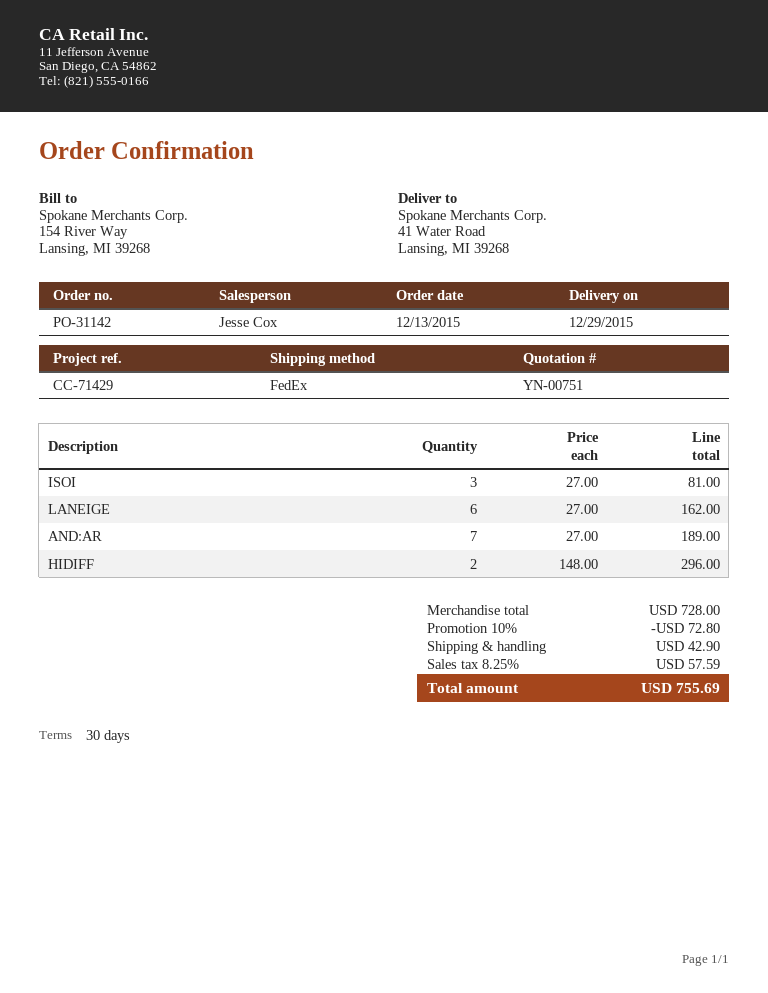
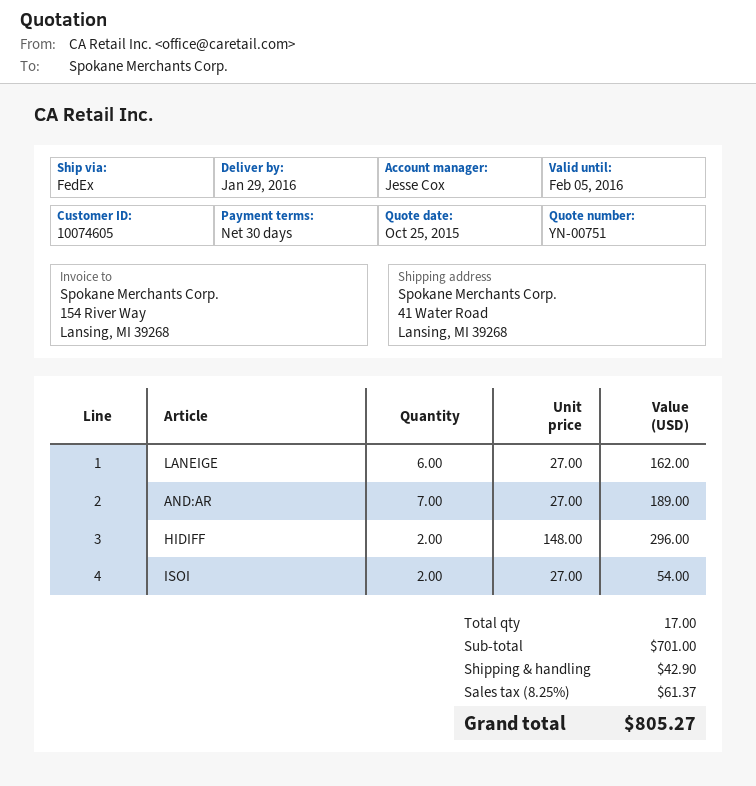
delivery date: 2015-12-29 -> 2016-01-29
ISOI: 3 x 27.00 = 81.00 -> 2 x 27.00 = 54.00
subtotal: 728.00 -> 701.00
discount: 10% = 72.80 -> none
tax: 8.25% = 57.59 -> 8.25% = 61.37
total: 755.69 -> 805.27

